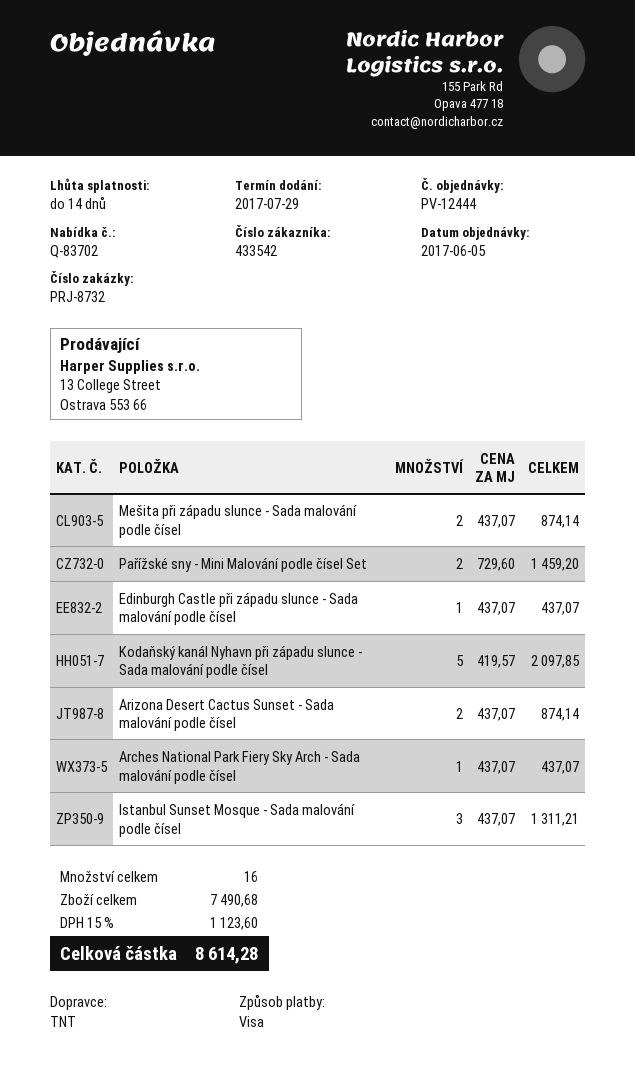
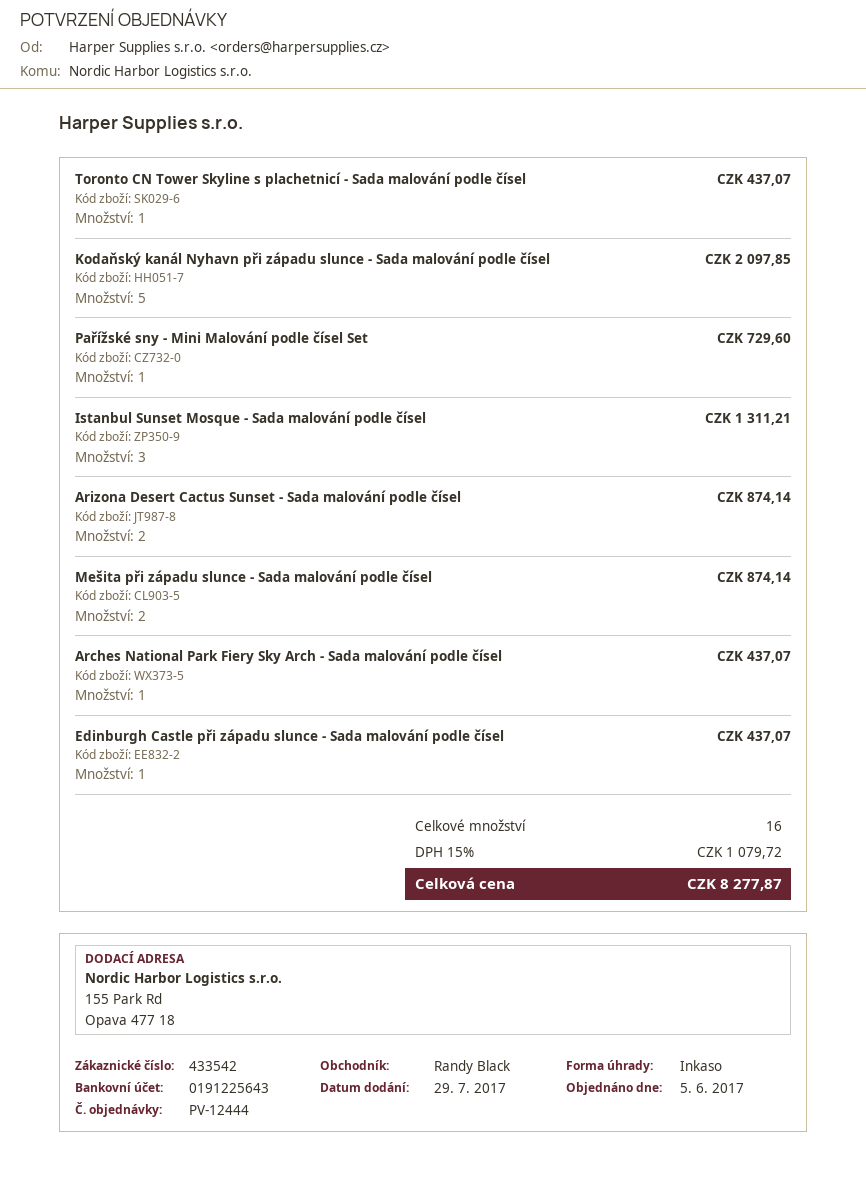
payment method: Visa -> direct debit
Pařížské sny - Mini Malování podle čísel Set: 2 for 1459.20 -> 1 for 729.60
Toronto CN Tower Skyline s plachetnicí - Sada malování podle čísel: none -> 1 for 437.07
tax: 15% = 1123.60 -> 15% = 1079.72
total: 8614.28 -> 8277.87

